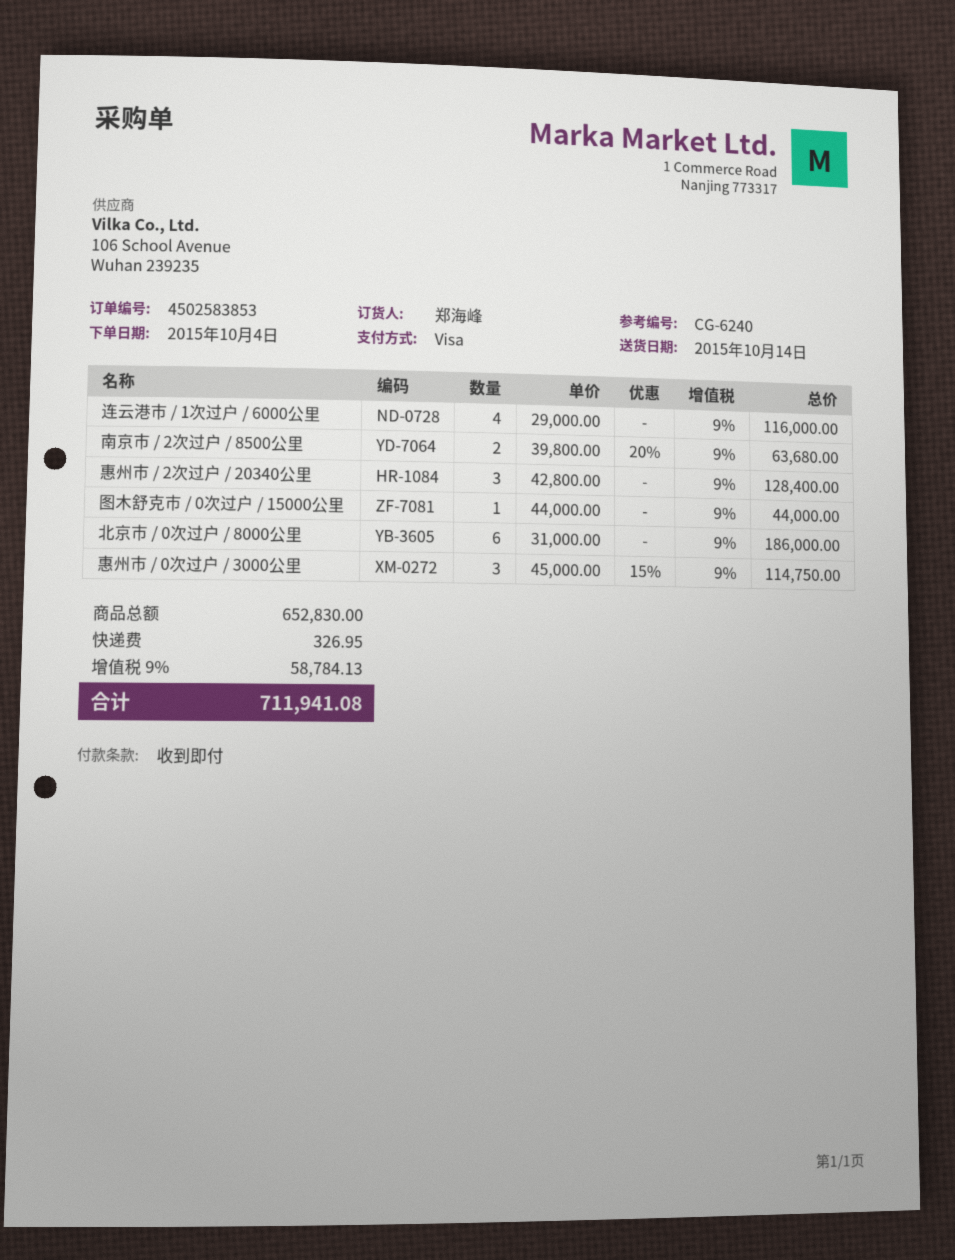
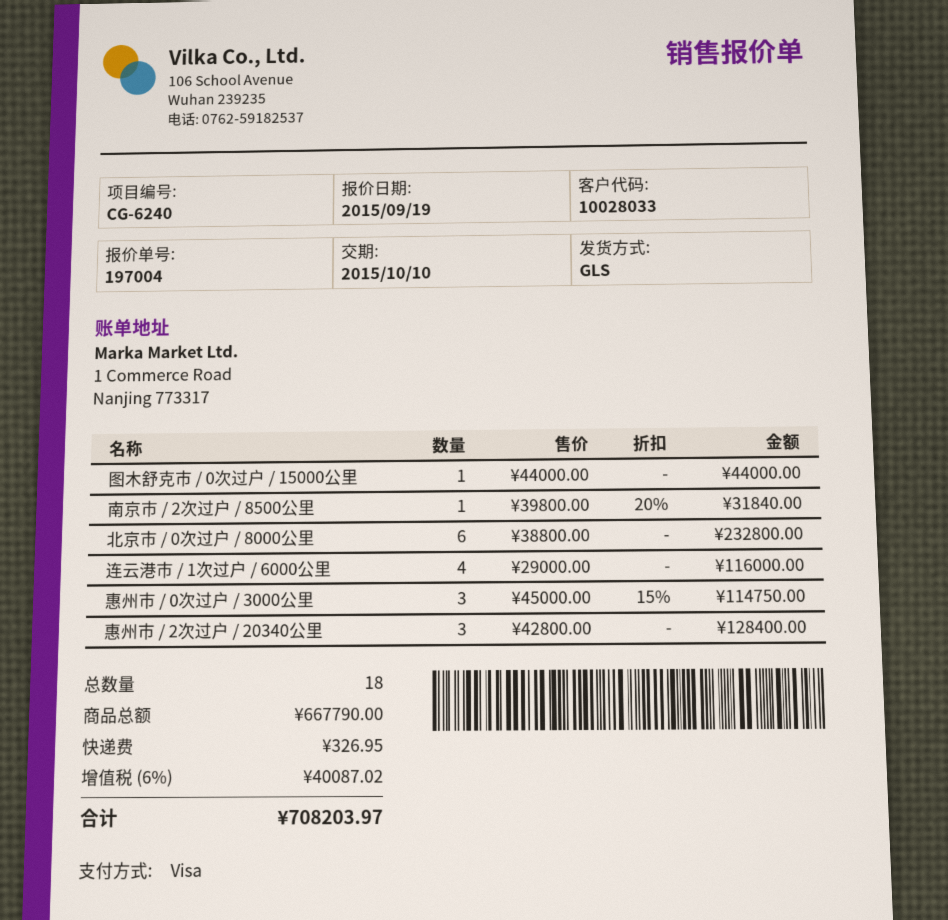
delivery date: 2015-10-14 -> 2015-10-10
南京市 / 2次过户 / 8500公里: 2 x 39800.00 - 20% = 63680.00 -> 1 x 39800.00 - 20% = 31840.00
北京市 / 0次过户 / 8000公里: 6 x 31000.00 = 186000.00 -> 6 x 38800.00 = 232800.00
subtotal: 652830.00 -> 667790.00
tax: 9% = 58784.13 -> 6% = 40087.02
total: 711941.08 -> 708203.97

